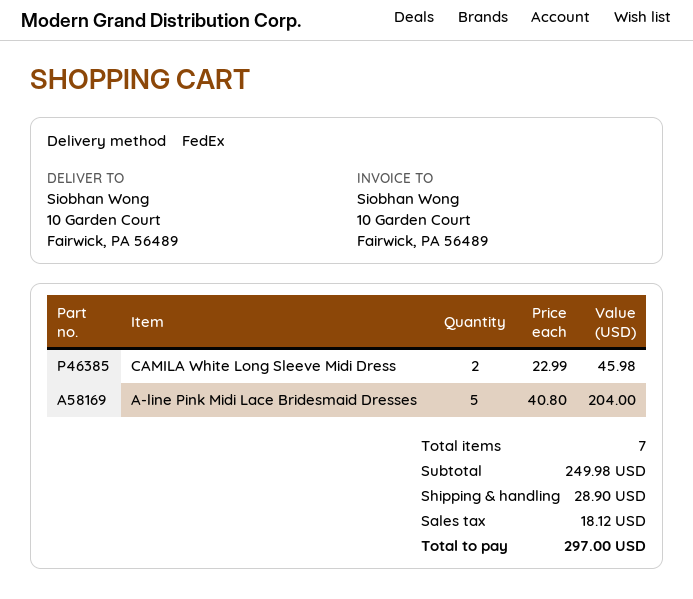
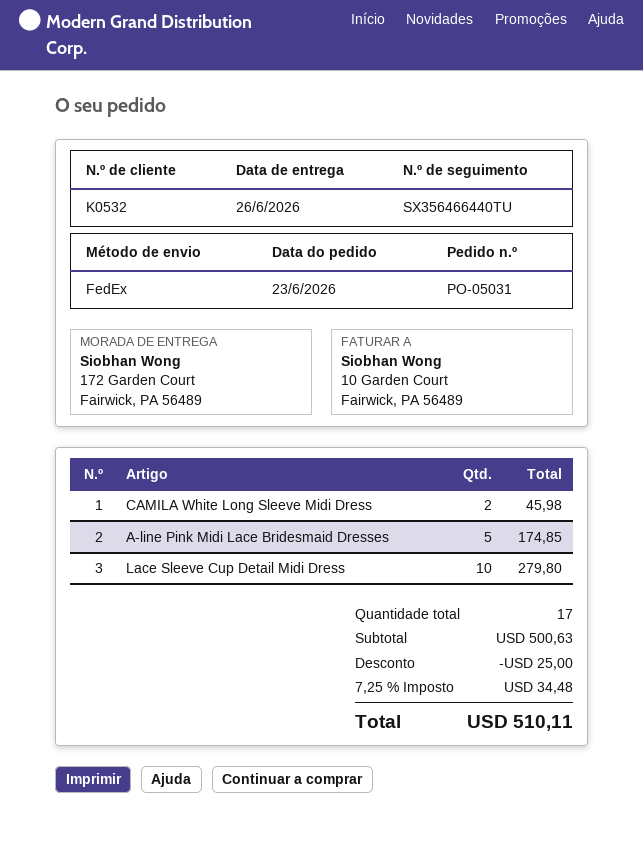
ship to: 10 Garden Court, Fairwick, PA 56489 -> 172 Garden Court, Fairwick, PA 56489
A-line Pink Midi Lace Bridesmaid Dresses: 5 for 204.00 -> 5 for 174.85
Lace Sleeve Cup Detail Midi Dress: none -> 10 for 279.80
total quantity: 7 -> 17
subtotal: 249.98 -> 500.63
discount: none -> 25.00
shipping: 28.90 -> none
tax: 18.12 -> 34.48
total: 297.00 -> 510.11

